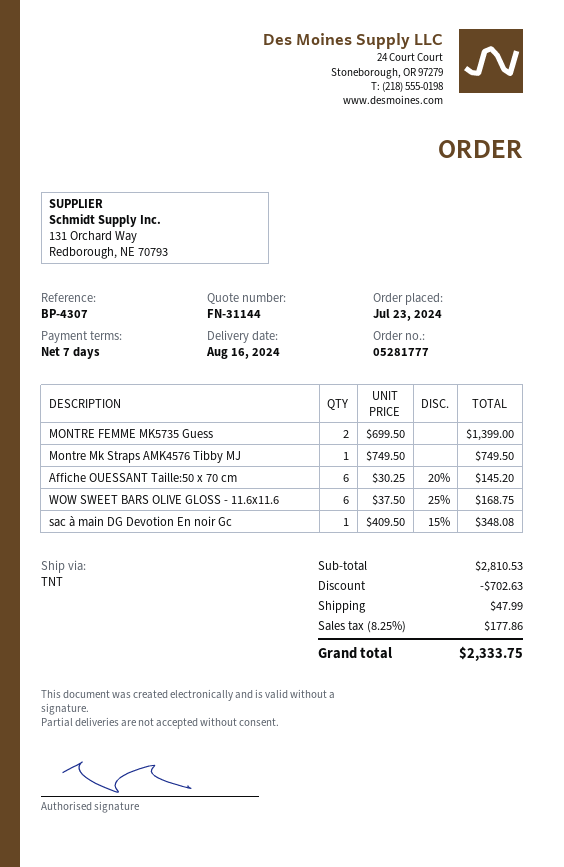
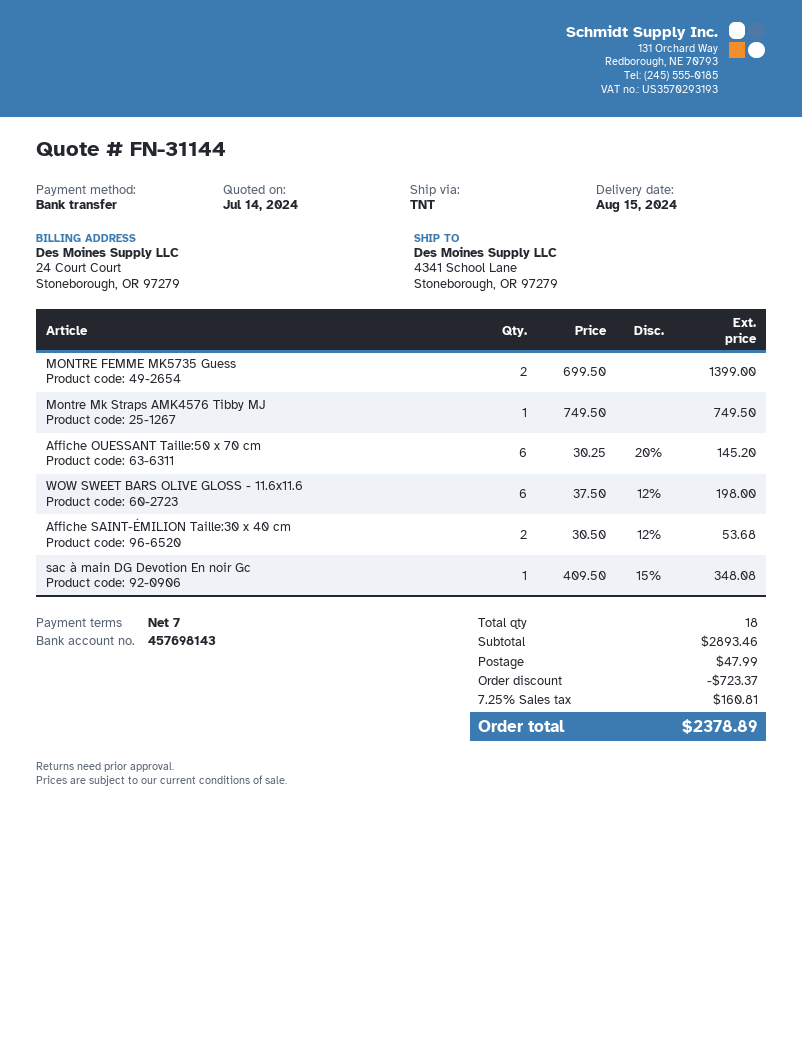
delivery date: 2024-08-16 -> 2024-08-15
WOW SWEET BARS OLIVE GLOSS - 11.6x11.6: 6 x 37.50 - 25% = 168.75 -> 6 x 37.50 - 12% = 198.00
Affiche SAINT-ÉMILION Taille:30 x 40 cm: none -> 2 x 30.50 - 12% = 53.68
subtotal: 2810.53 -> 2893.46
discount: 702.63 -> 723.37
tax: 8.25% = 177.86 -> 7.25% = 160.81
total: 2333.75 -> 2378.89

